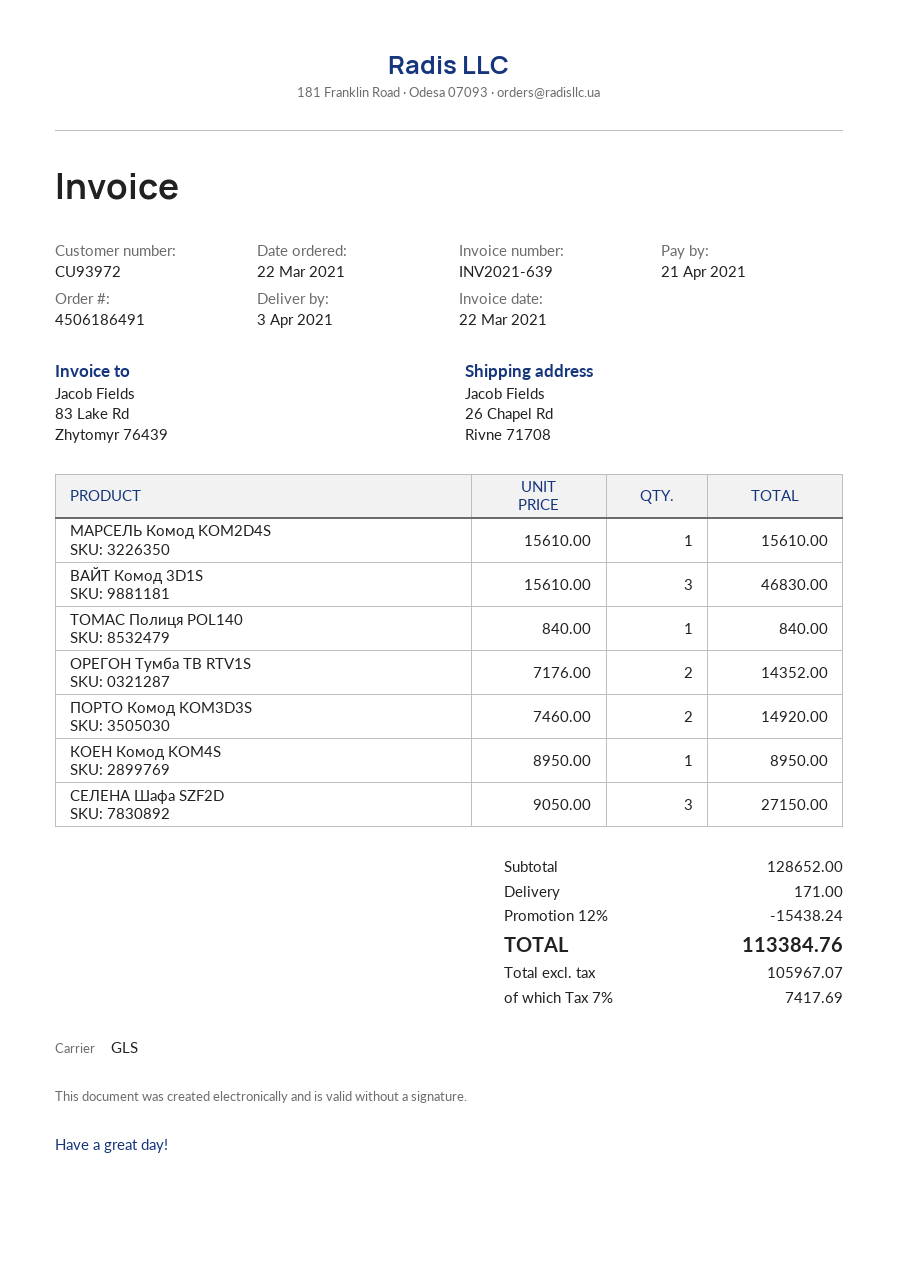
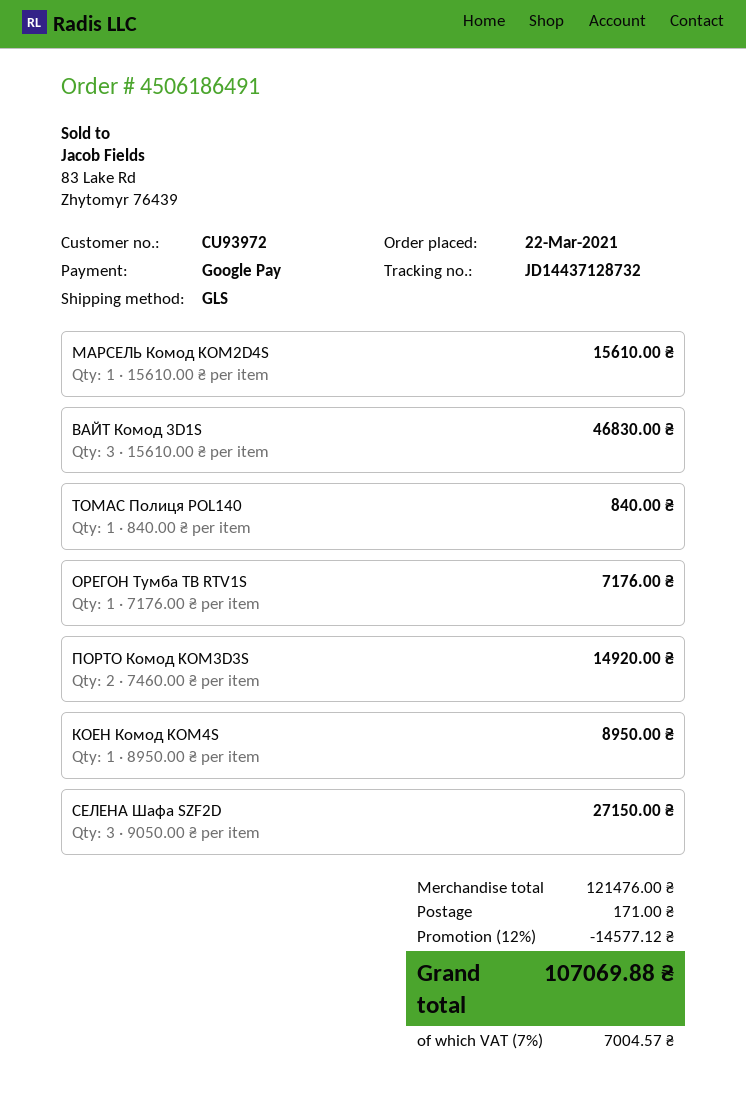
ОРЕГОН Тумба ТВ RTV1S: 2 x 7176.00 = 14352.00 -> 1 x 7176.00 = 7176.00
subtotal: 128652.00 -> 121476.00
discount: 12% = 15438.24 -> 12% = 14577.12
tax: 7% = 7417.69 -> 7% = 7004.57
total: 113384.76 -> 107069.88

